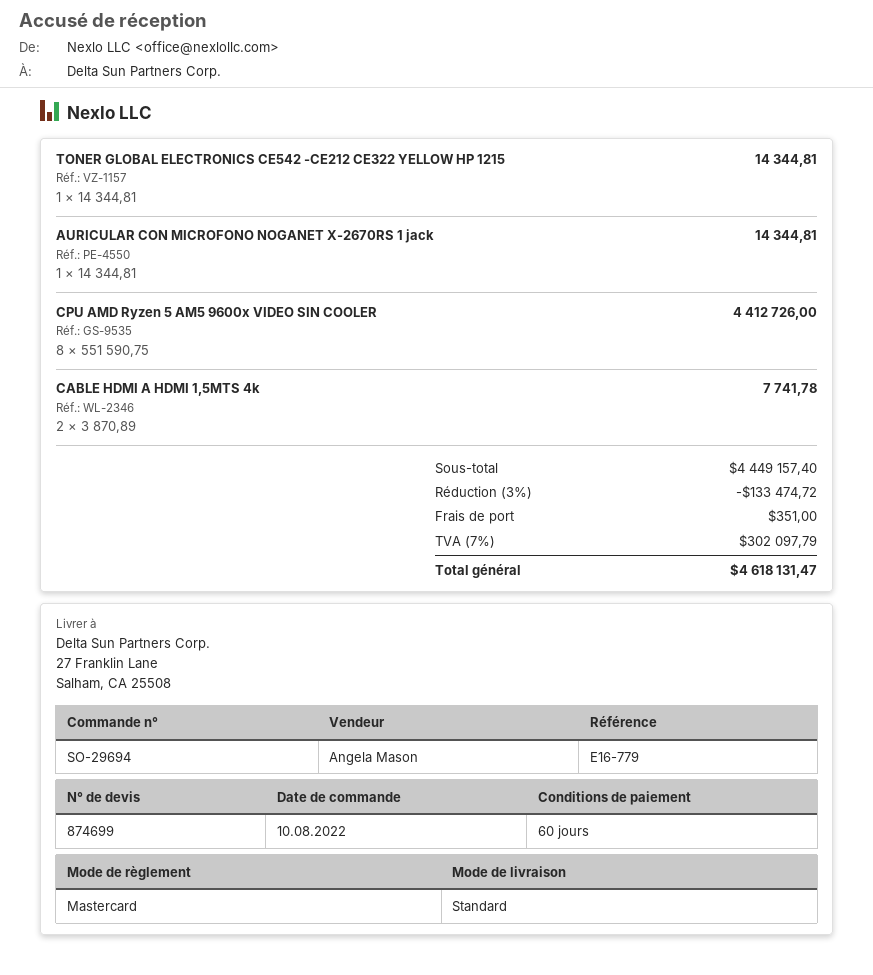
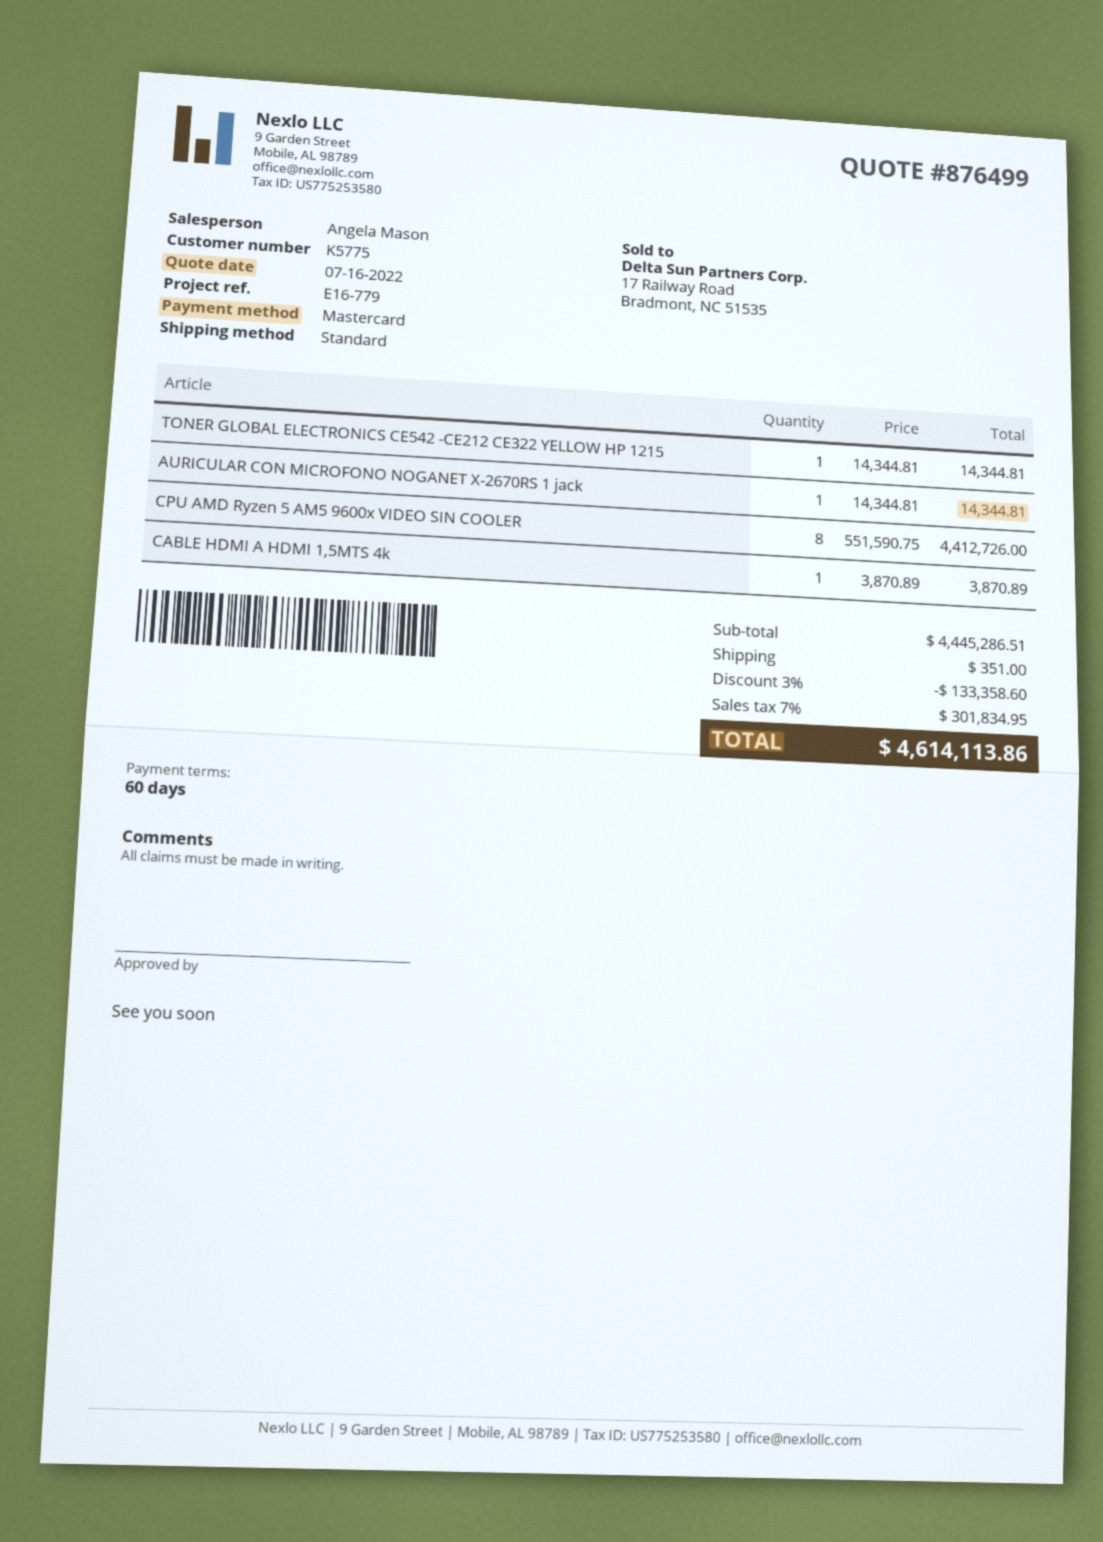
quote number: 874699 -> 876499
CABLE HDMI A HDMI 1,5MTS 4k: 2 x 3870.89 = 7741.78 -> 1 x 3870.89 = 3870.89
subtotal: 4449157.40 -> 4445286.51
discount: 3% = 133474.72 -> 3% = 133358.60
tax: 7% = 302097.79 -> 7% = 301834.95
total: 4618131.47 -> 4614113.86

